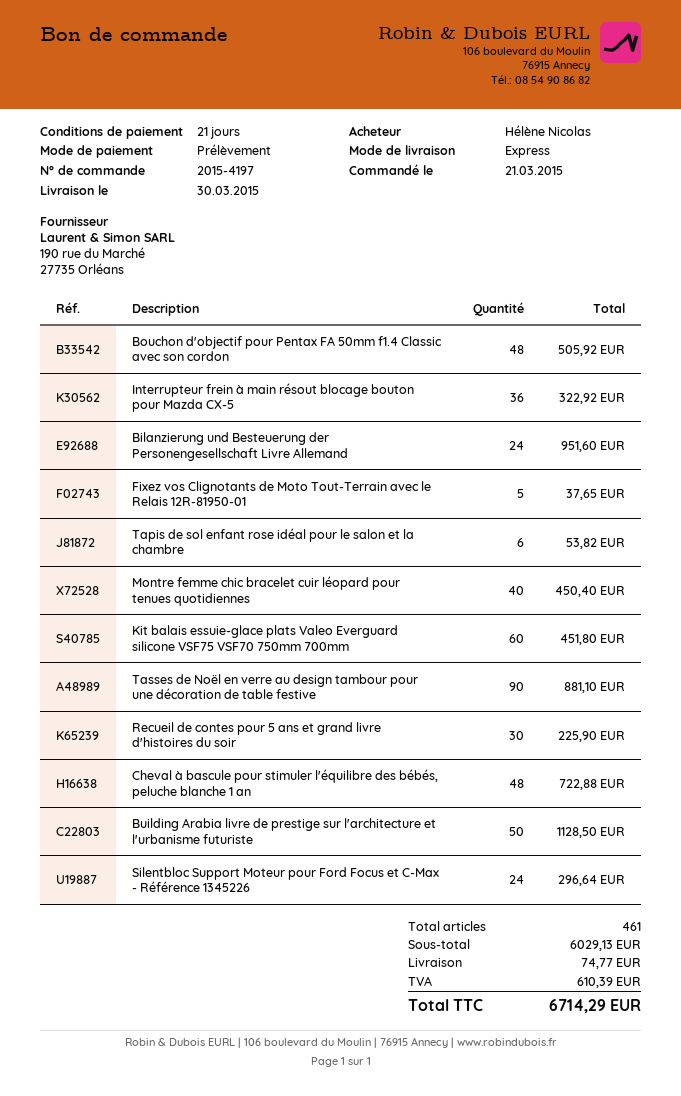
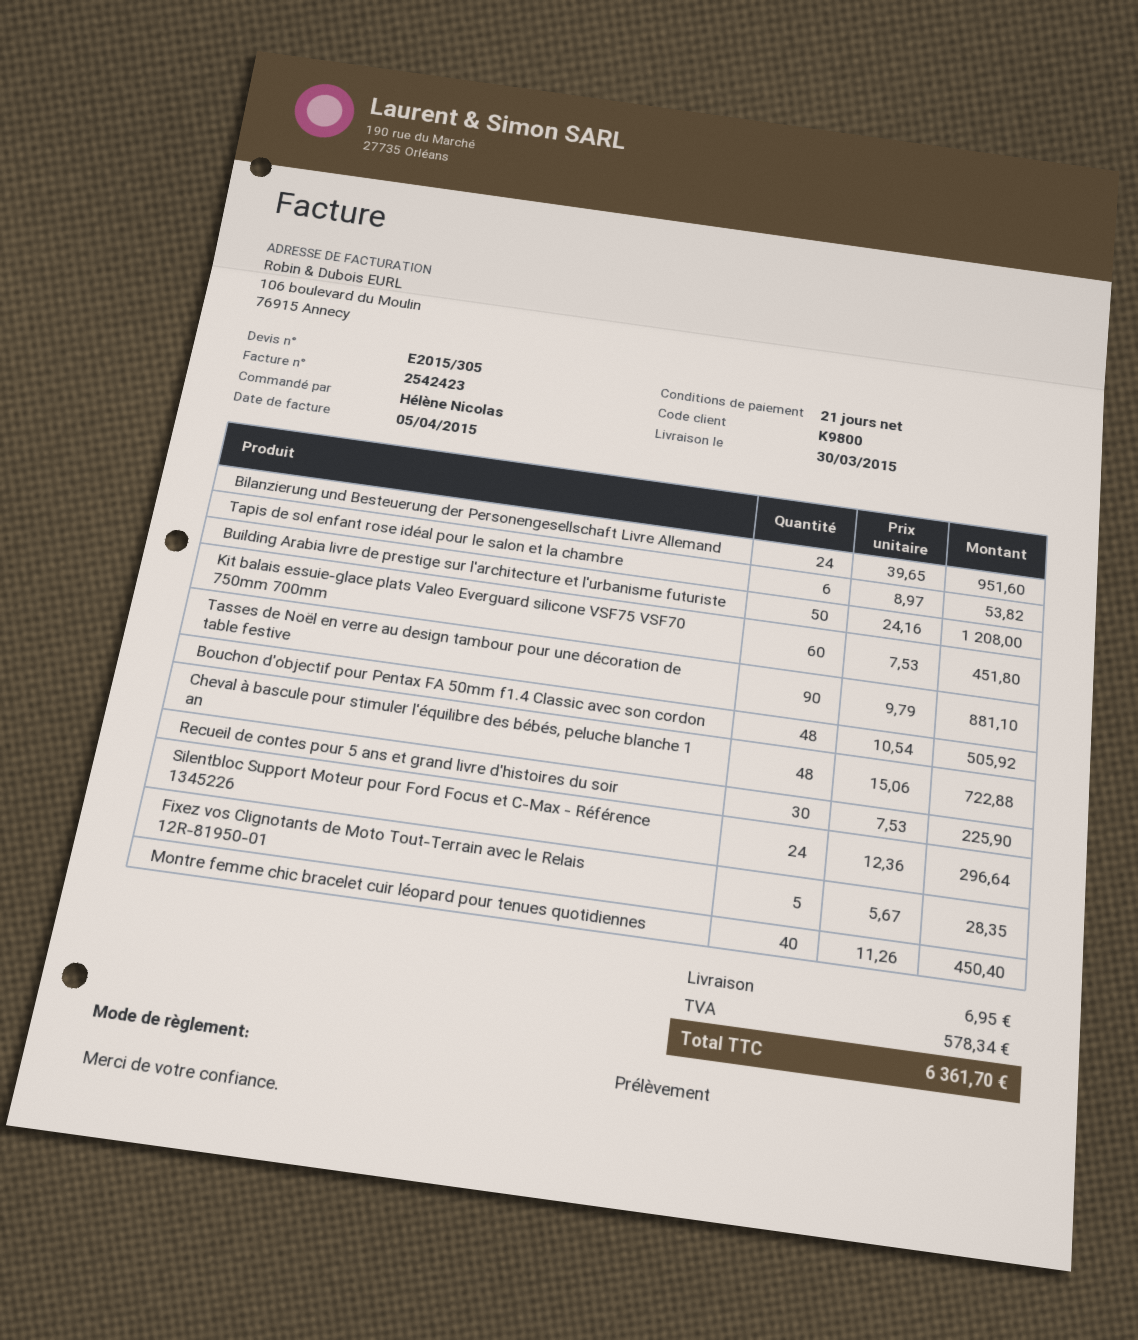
Interrupteur frein à main résout blocage bouton pour Mazda CX-5: 36 for 322.92 -> none
Fixez vos Clignotants de Moto Tout-Terrain avec le Relais 12R-81950-01: 5 for 37.65 -> 5 for 28.35
Building Arabia livre de prestige sur l'architecture et l'urbanisme futuriste: 50 for 1128.50 -> 50 for 1208.00
shipping: 74.77 -> 6.95
tax: 610.39 -> 578.34
total: 6714.29 -> 6361.70

